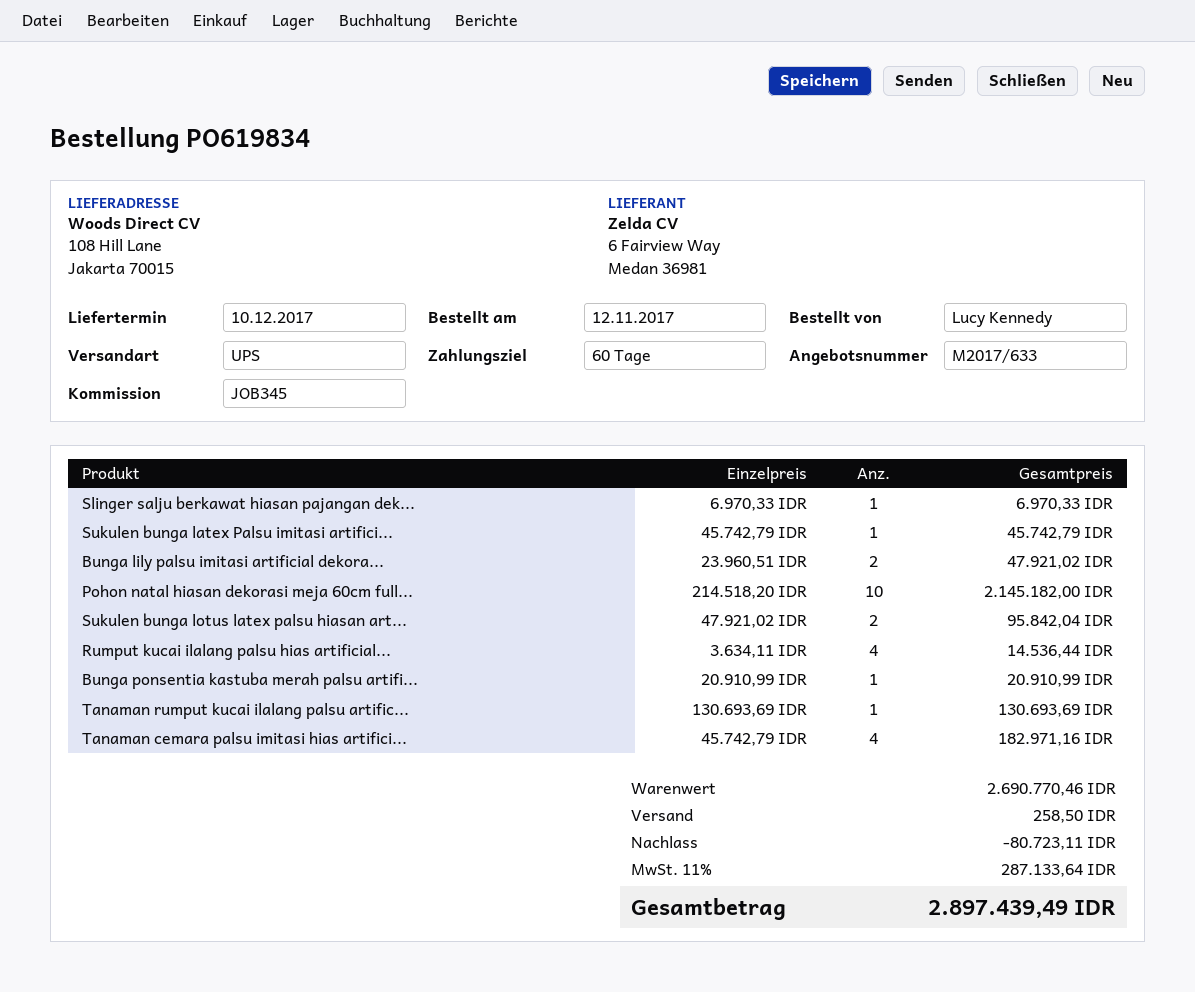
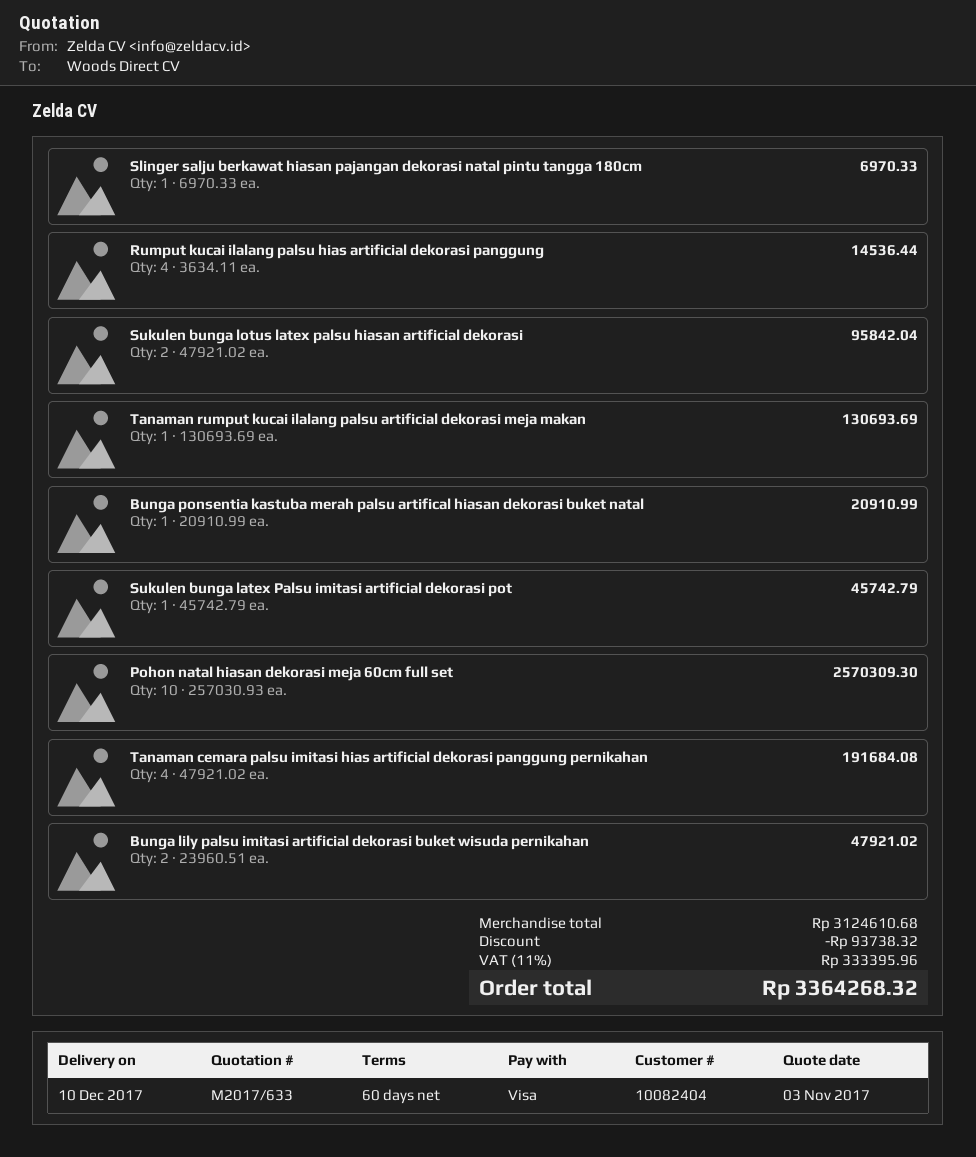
Pohon natal hiasan dekorasi meja 60cm full...: 10 x 214518.20 = 2145182.00 -> 10 x 257030.93 = 2570309.30
Tanaman cemara palsu imitasi hias artifici...: 4 x 45742.79 = 182971.16 -> 4 x 47921.02 = 191684.08
subtotal: 2690770.46 -> 3124610.68
discount: 80723.11 -> 93738.32
shipping: 258.50 -> none
tax: 11% = 287133.64 -> 11% = 333395.96
total: 2897439.49 -> 3364268.32

